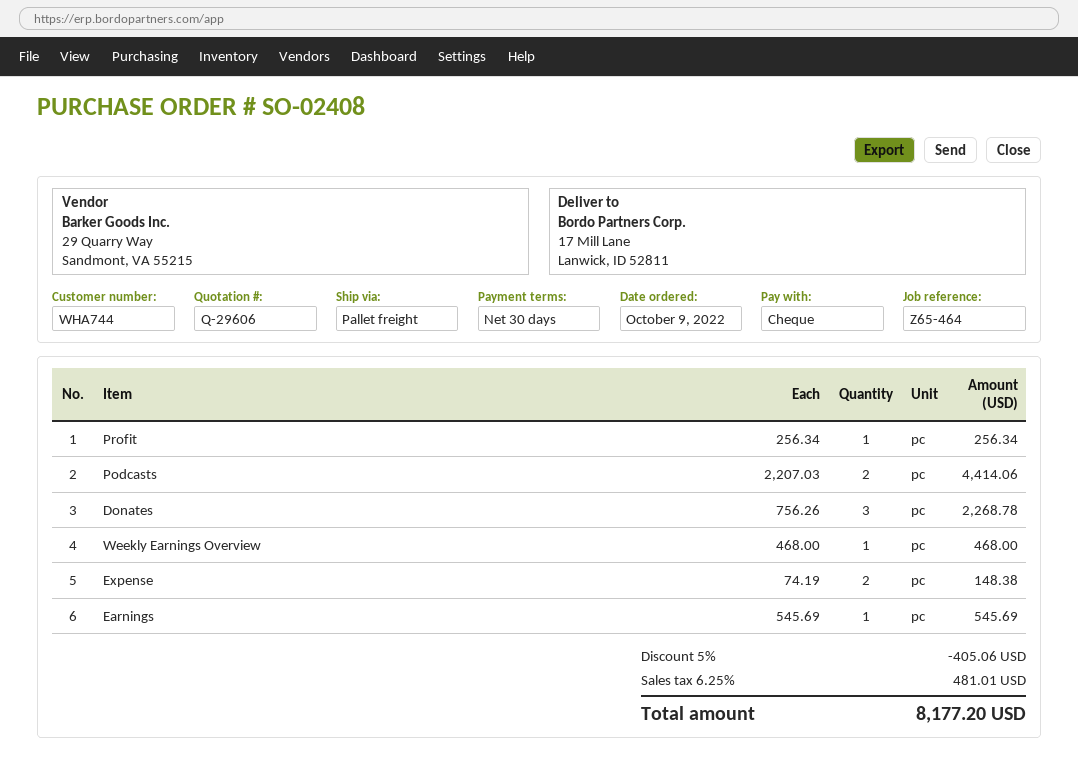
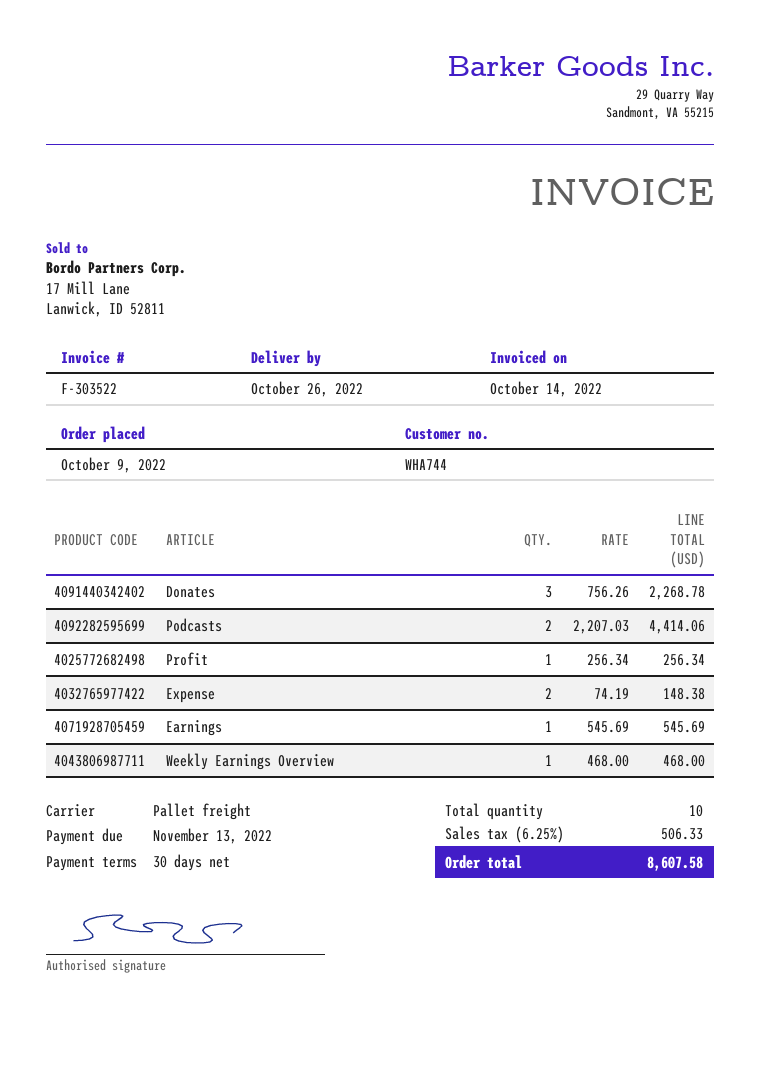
discount: 5% = 405.06 -> none
tax: 6.25% = 481.01 -> 6.25% = 506.33
total: 8177.20 -> 8607.58

